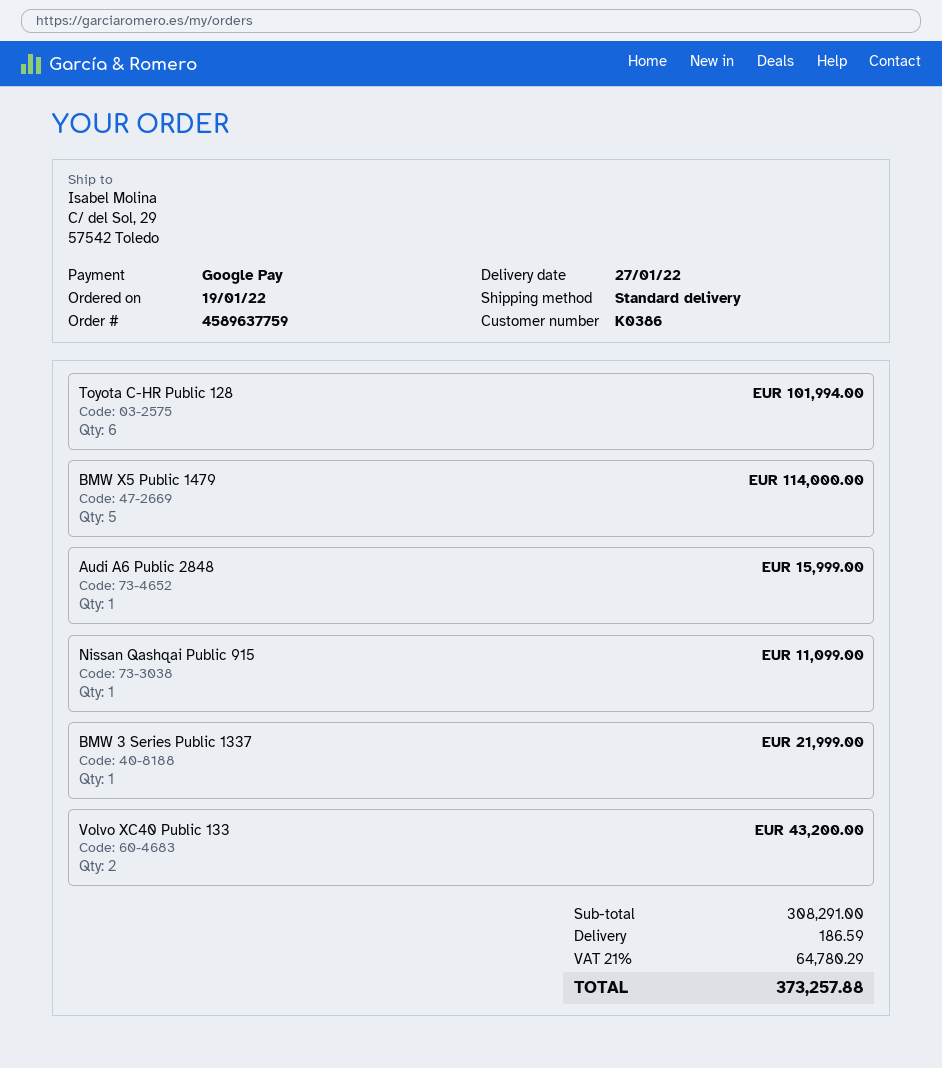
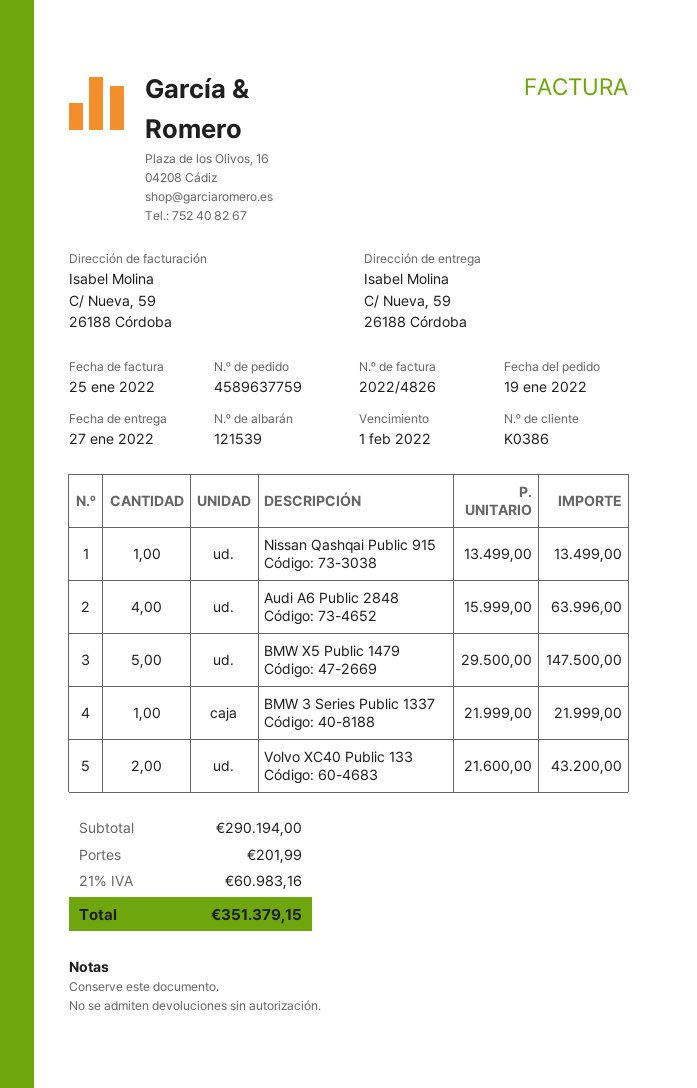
ship to: C/ del Sol, 29, 57542 Toledo -> C/ Nueva, 59, 26188 Córdoba
Toyota C-HR Public 128: 6 for 101994.00 -> none
BMW X5 Public 1479: 5 for 114000.00 -> 5 for 147500.00
Audi A6 Public 2848: 1 for 15999.00 -> 4 for 63996.00
Nissan Qashqai Public 915: 1 for 11099.00 -> 1 for 13499.00
subtotal: 308291.00 -> 290194.00
shipping: 186.59 -> 201.99
tax: 21% = 64780.29 -> 21% = 60983.16
total: 373257.88 -> 351379.15

